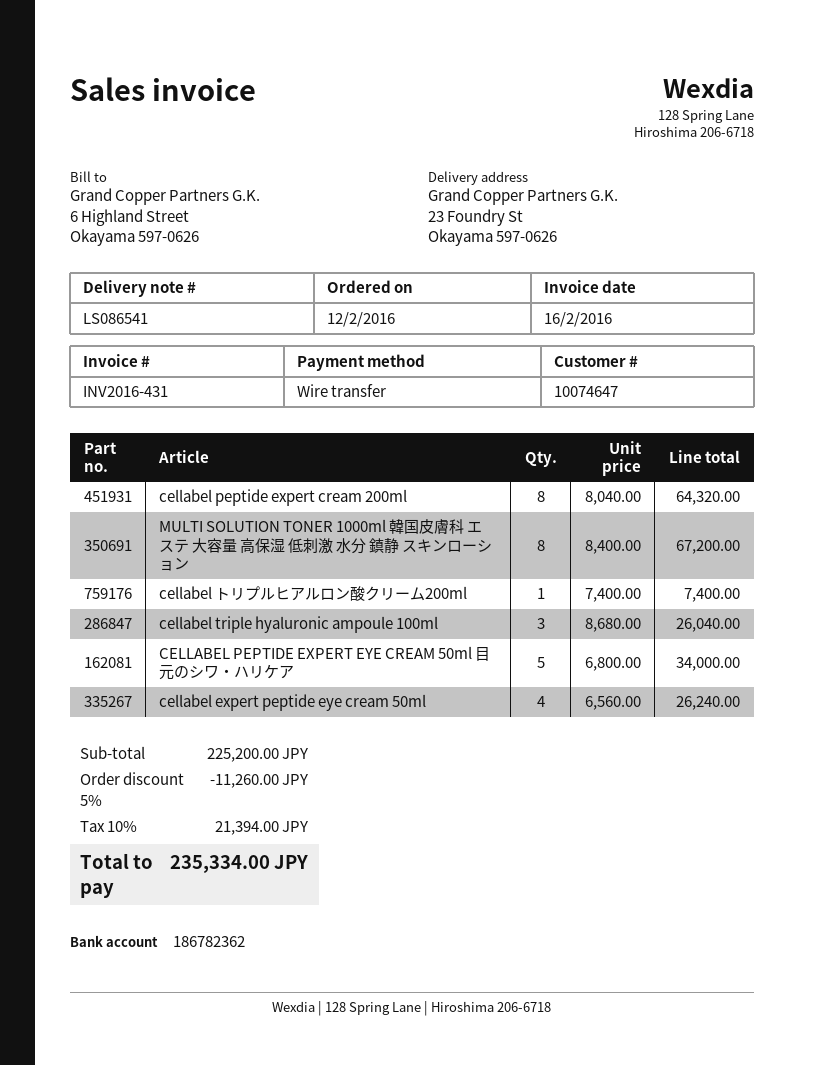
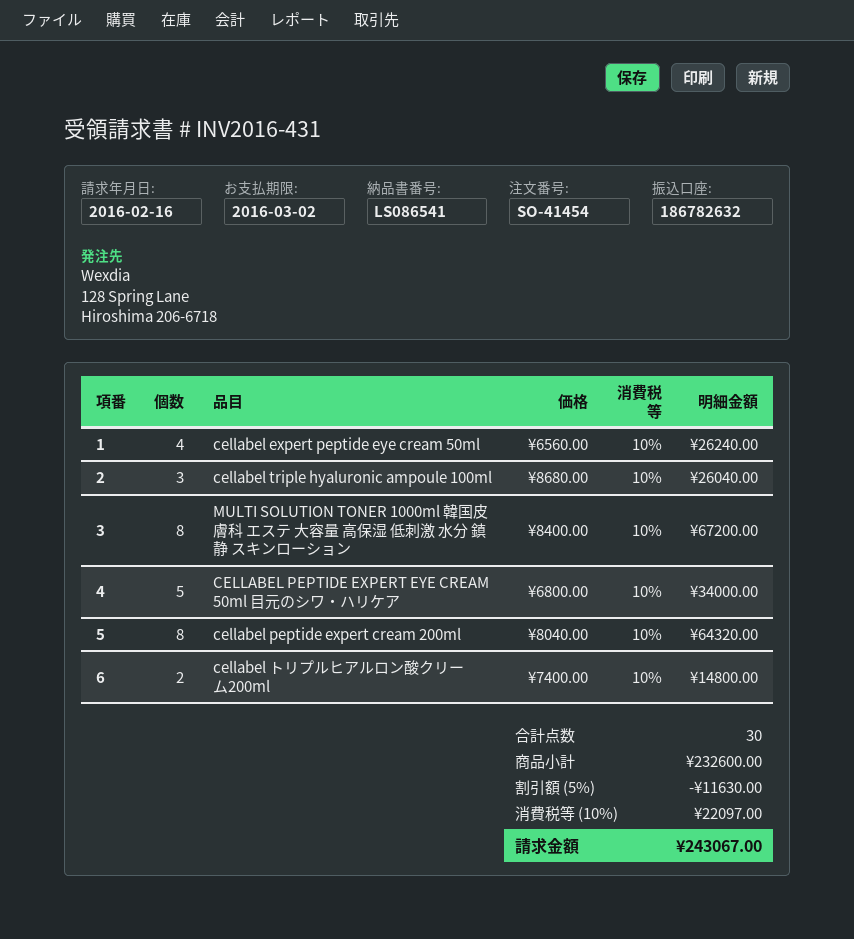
bank account: 186782362 -> 186782632
cellabel トリプルヒアルロン酸クリーム200ml: 1 x 7400.00 = 7400.00 -> 2 x 7400.00 = 14800.00
subtotal: 225200.00 -> 232600.00
discount: 5% = 11260.00 -> 5% = 11630.00
tax: 10% = 21394.00 -> 10% = 22097.00
total: 235334.00 -> 243067.00

